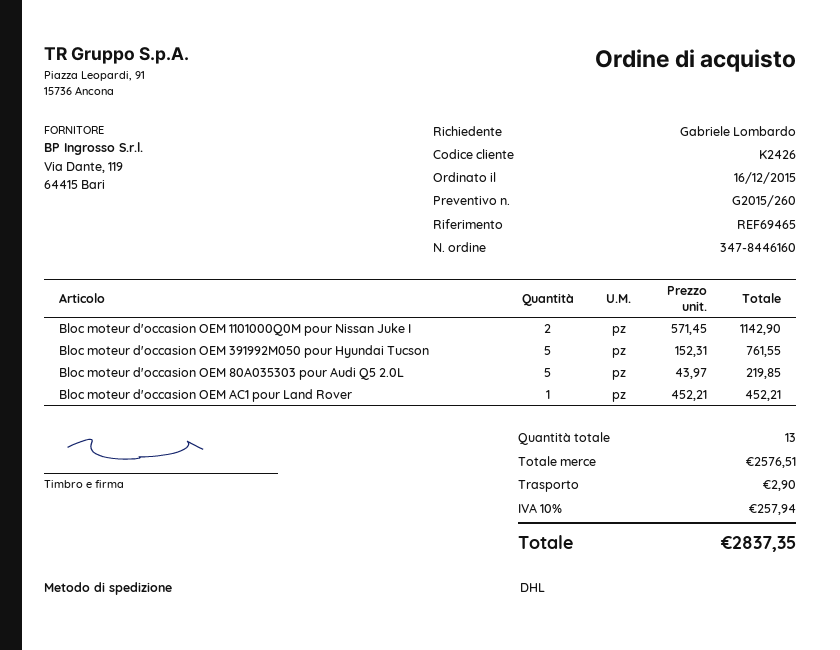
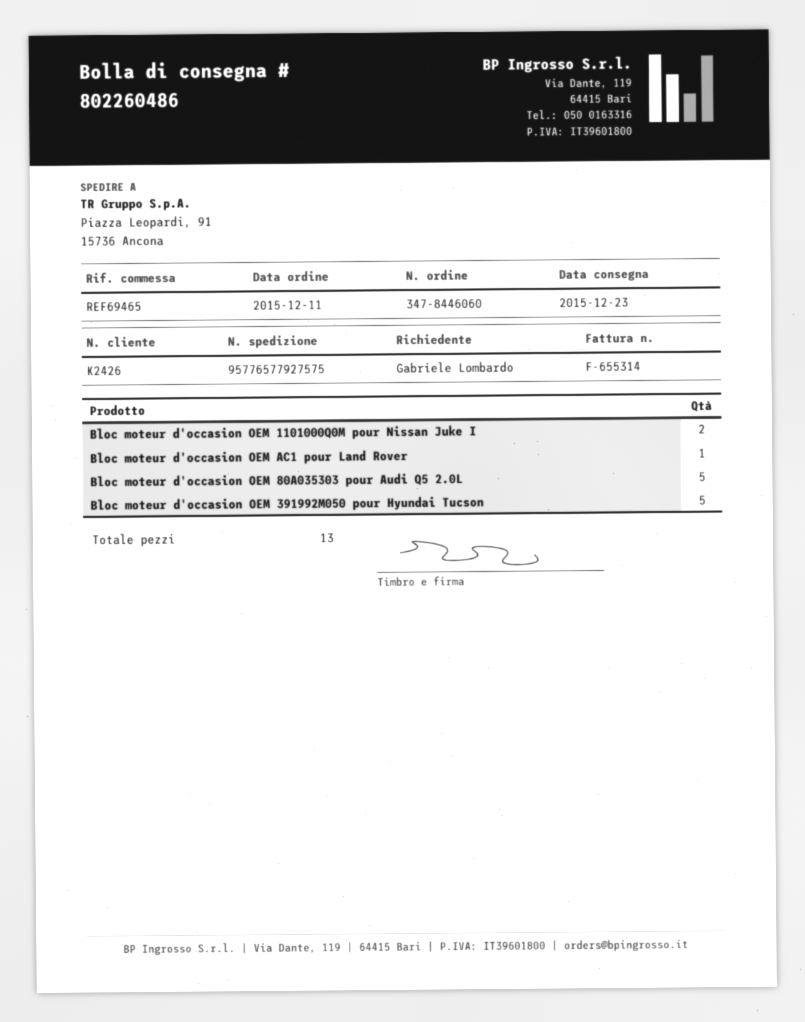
order number: 347-8446160 -> 347-8446060
order date: 2015-12-16 -> 2015-12-11

